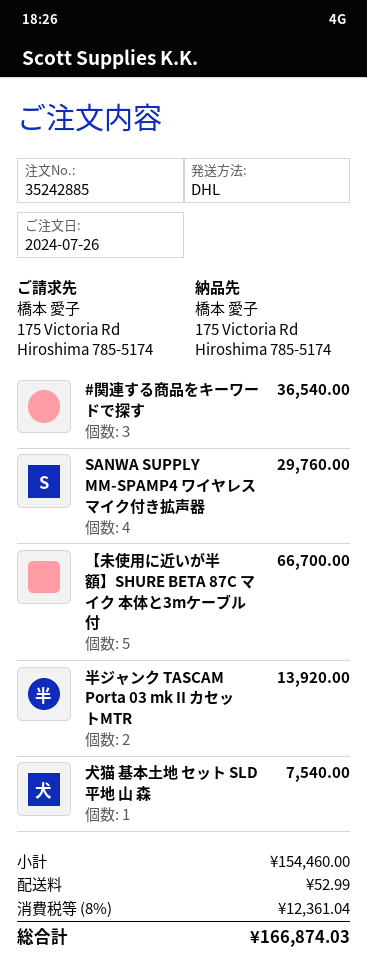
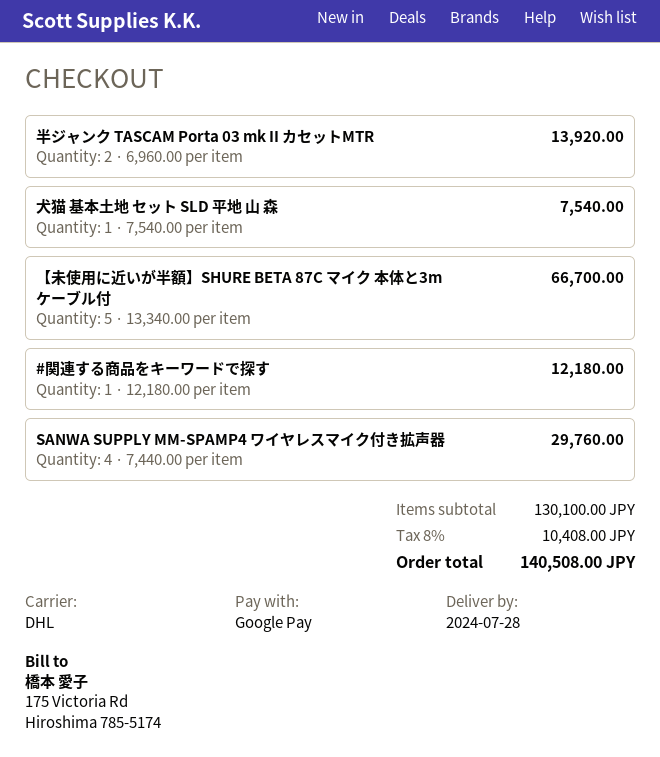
#関連する商品をキーワードで探す: 3 for 36540.00 -> 1 for 12180.00
subtotal: 154460.00 -> 130100.00
shipping: 52.99 -> none
tax: 8% = 12361.04 -> 8% = 10408.00
total: 166874.03 -> 140508.00

